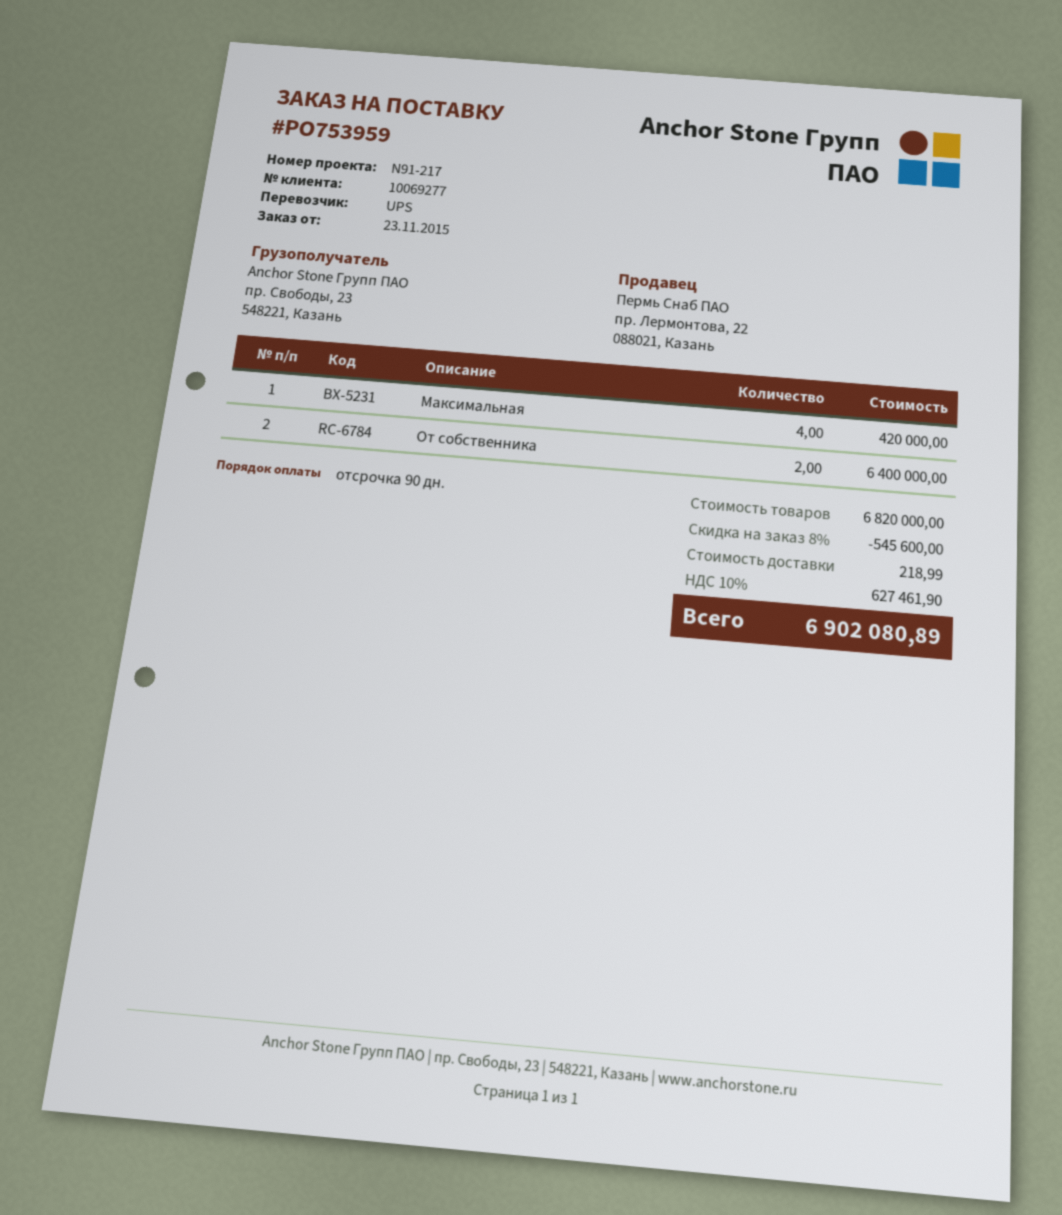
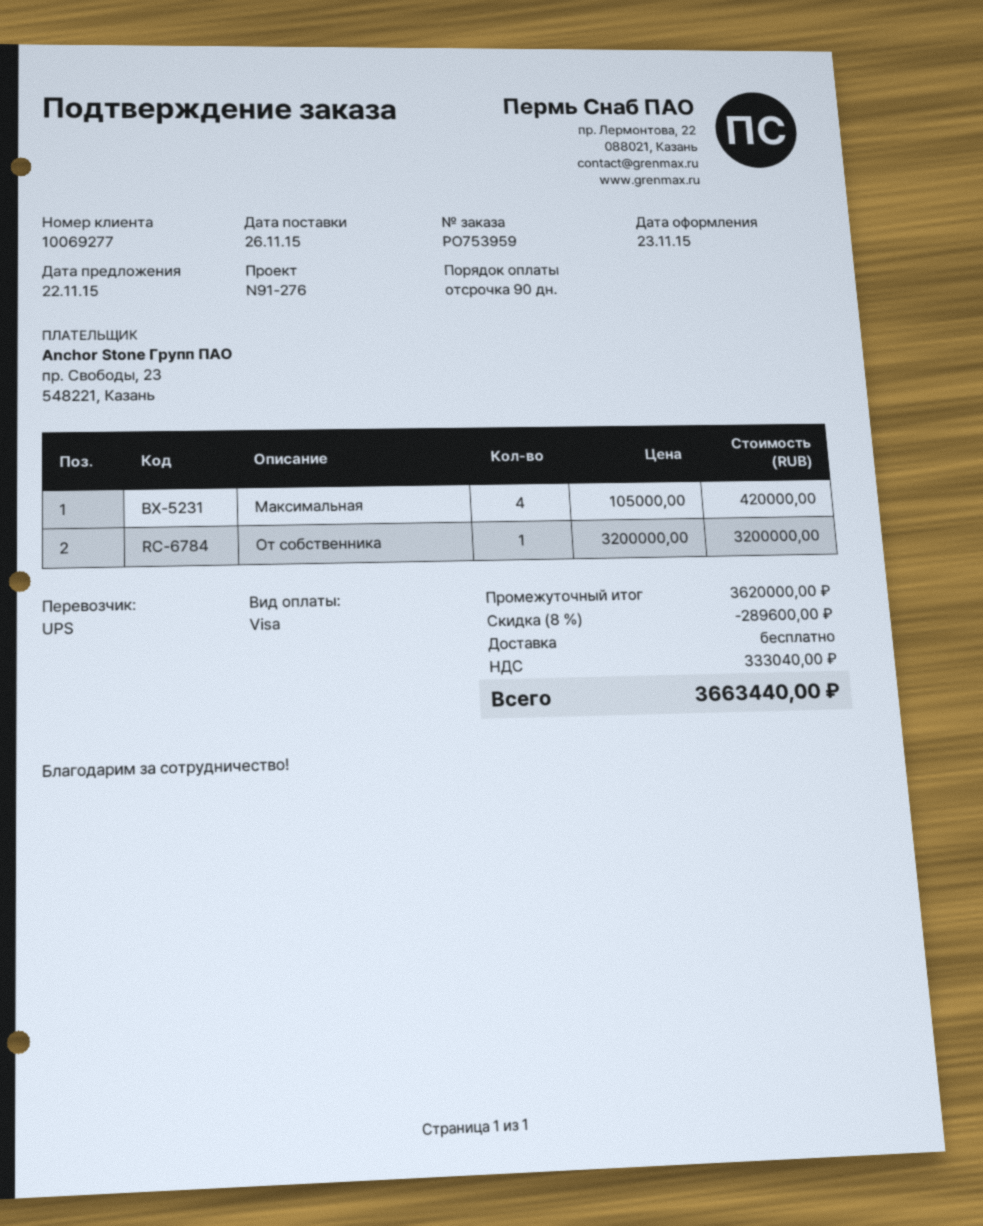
reference: N91-217 -> N91-276
От собственника: 2 for 6400000.00 -> 1 for 3200000.00
subtotal: 6820000.00 -> 3620000.00
discount: 8% = 545600.00 -> 8% = 289600.00
shipping: 218.99 -> 0.00
tax: 627461.90 -> 333040.00
total: 6902080.89 -> 3663440.00

